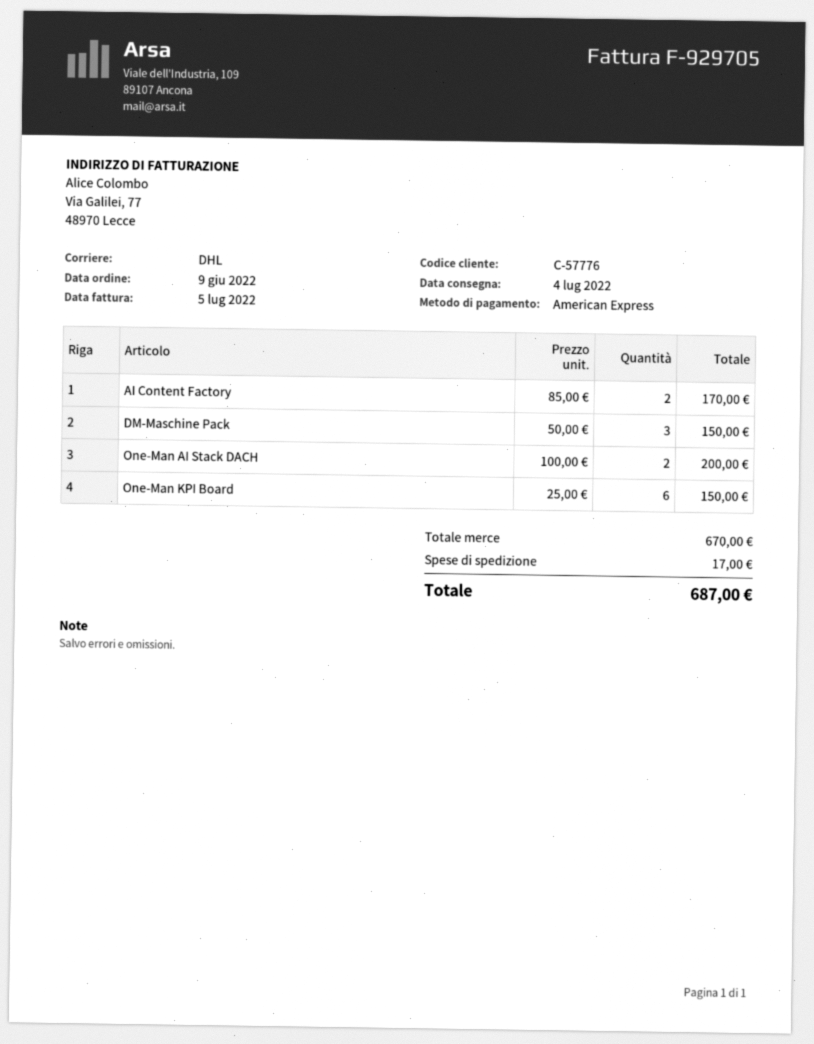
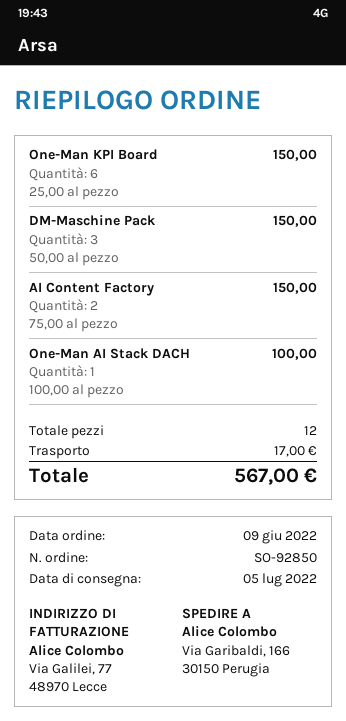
delivery date: 2022-07-04 -> 2022-07-05
AI Content Factory: 2 x 85.00 = 170.00 -> 2 x 75.00 = 150.00
One-Man AI Stack DACH: 2 x 100.00 = 200.00 -> 1 x 100.00 = 100.00
total: 687.00 -> 567.00

